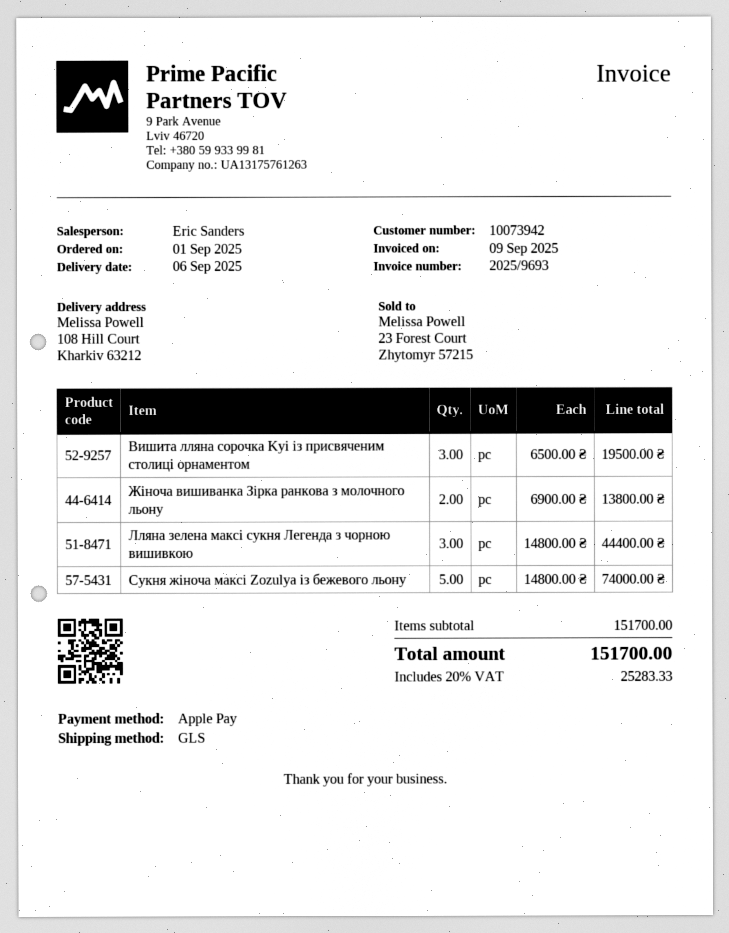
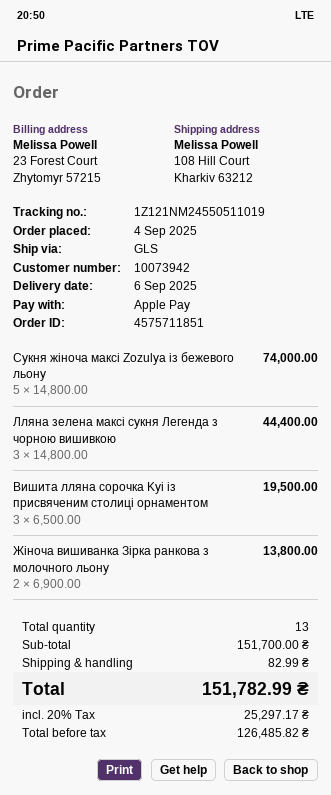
order date: 2025-09-01 -> 2025-09-04
shipping: none -> 82.99
tax: 20% = 25283.33 -> 20% = 25297.17
total: 151700.00 -> 151782.99

